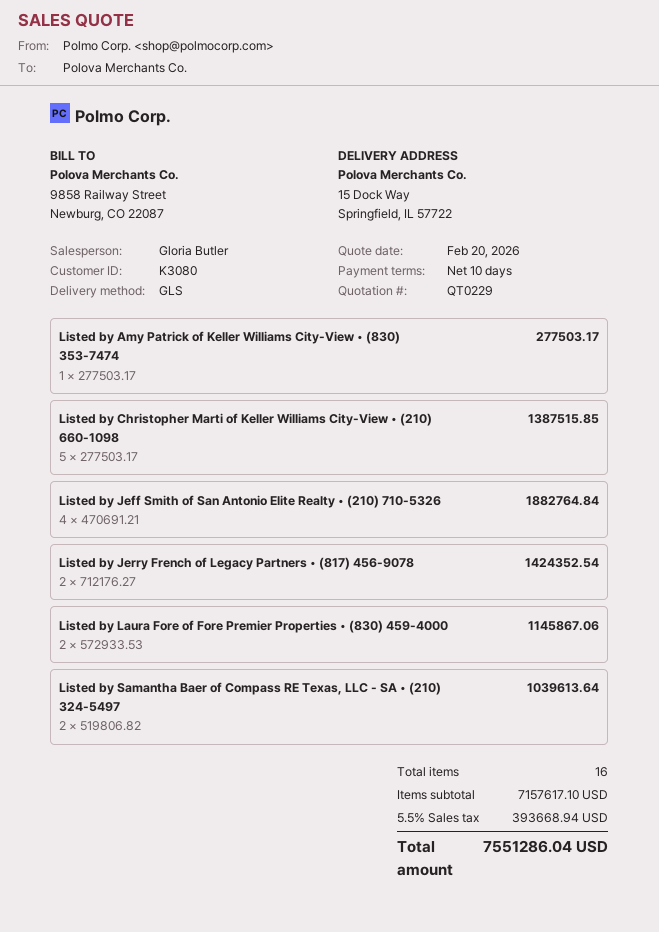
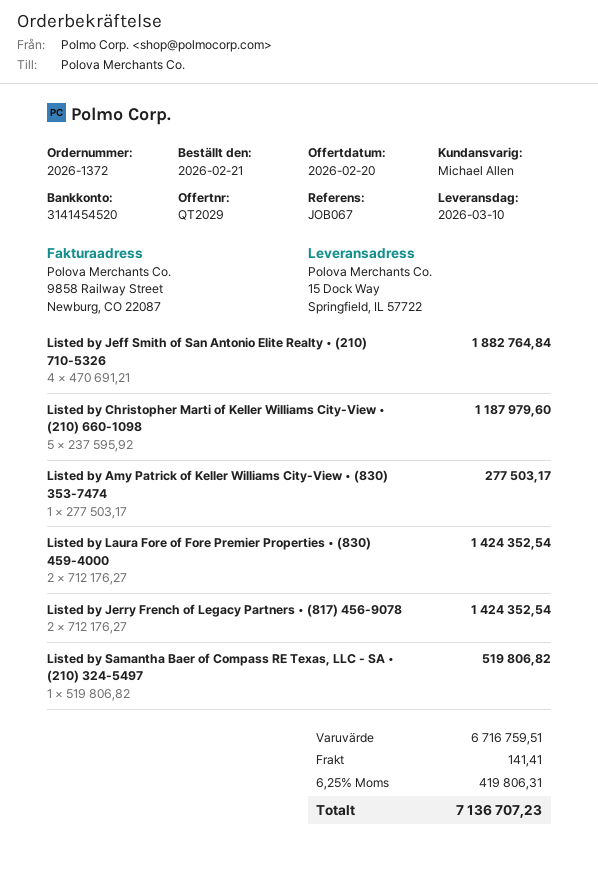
quote number: QT0229 -> QT2029
sales rep: Gloria Butler -> Michael Allen
Listed by Christopher Marti of Keller Williams City-View • (210) 660-1098: 5 x 277503.17 = 1387515.85 -> 5 x 237595.92 = 1187979.60
Listed by Laura Fore of Fore Premier Properties • (830) 459-4000: 2 x 572933.53 = 1145867.06 -> 2 x 712176.27 = 1424352.54
Listed by Samantha Baer of Compass RE Texas, LLC - SA • (210) 324-5497: 2 x 519806.82 = 1039613.64 -> 1 x 519806.82 = 519806.82
subtotal: 7157617.10 -> 6716759.51
shipping: none -> 141.41
tax: 5.5% = 393668.94 -> 6.25% = 419806.31
total: 7551286.04 -> 7136707.23

